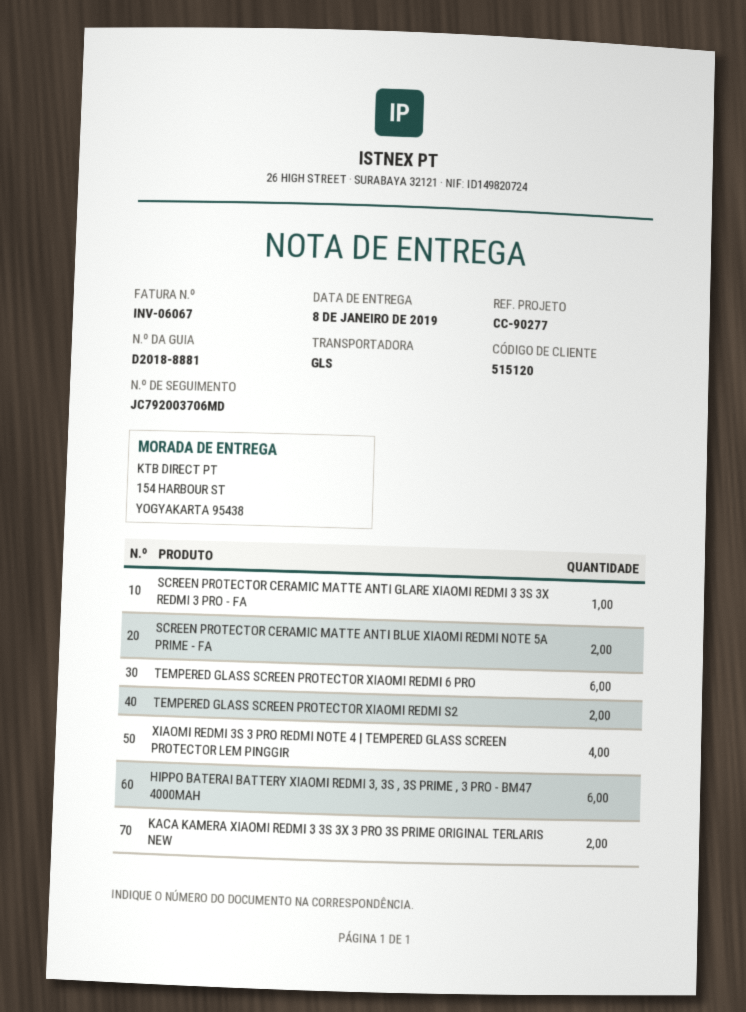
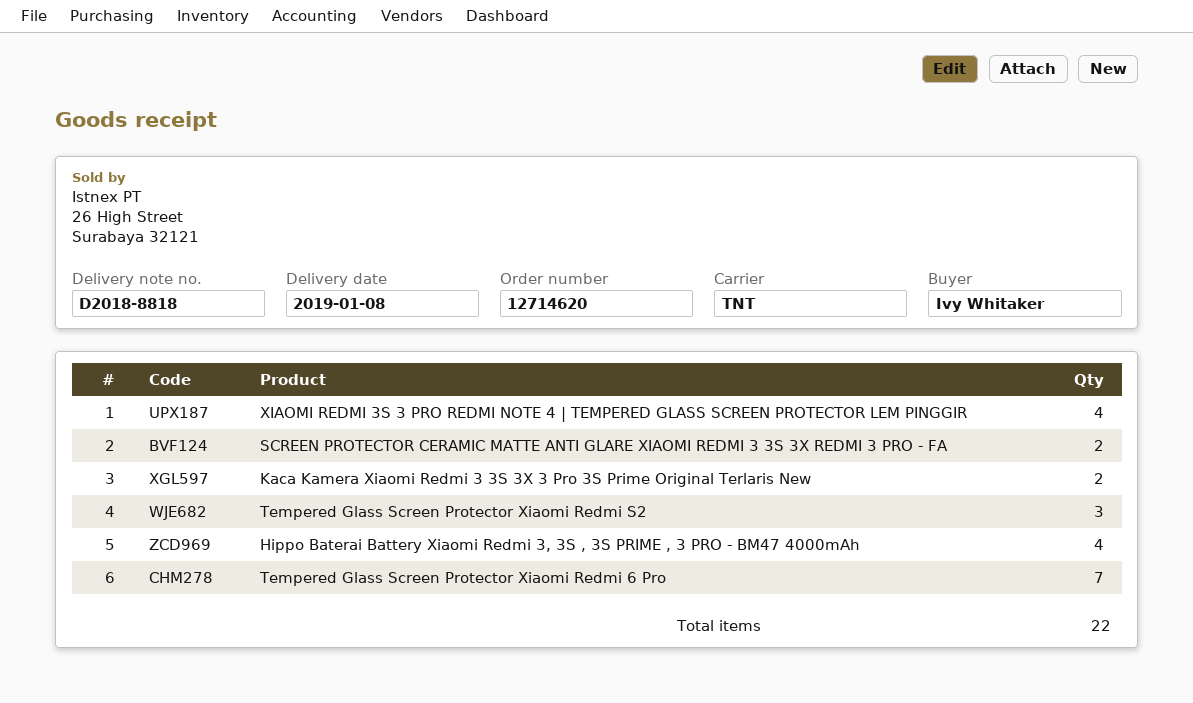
delivery note number: D2018-8881 -> D2018-8818
shipping method: GLS -> TNT
SCREEN PROTECTOR CERAMIC MATTE ANTI GLARE XIAOMI REDMI 3 3S 3X REDMI 3 PRO - FA: 1 -> 2
SCREEN PROTECTOR CERAMIC MATTE ANTI BLUE XIAOMI REDMI NOTE 5A PRIME - FA: 2 -> none
TEMPERED GLASS SCREEN PROTECTOR XIAOMI REDMI 6 PRO: 6 -> 7
TEMPERED GLASS SCREEN PROTECTOR XIAOMI REDMI S2: 2 -> 3
HIPPO BATERAI BATTERY XIAOMI REDMI 3, 3S , 3S PRIME , 3 PRO - BM47 4000MAH: 6 -> 4

